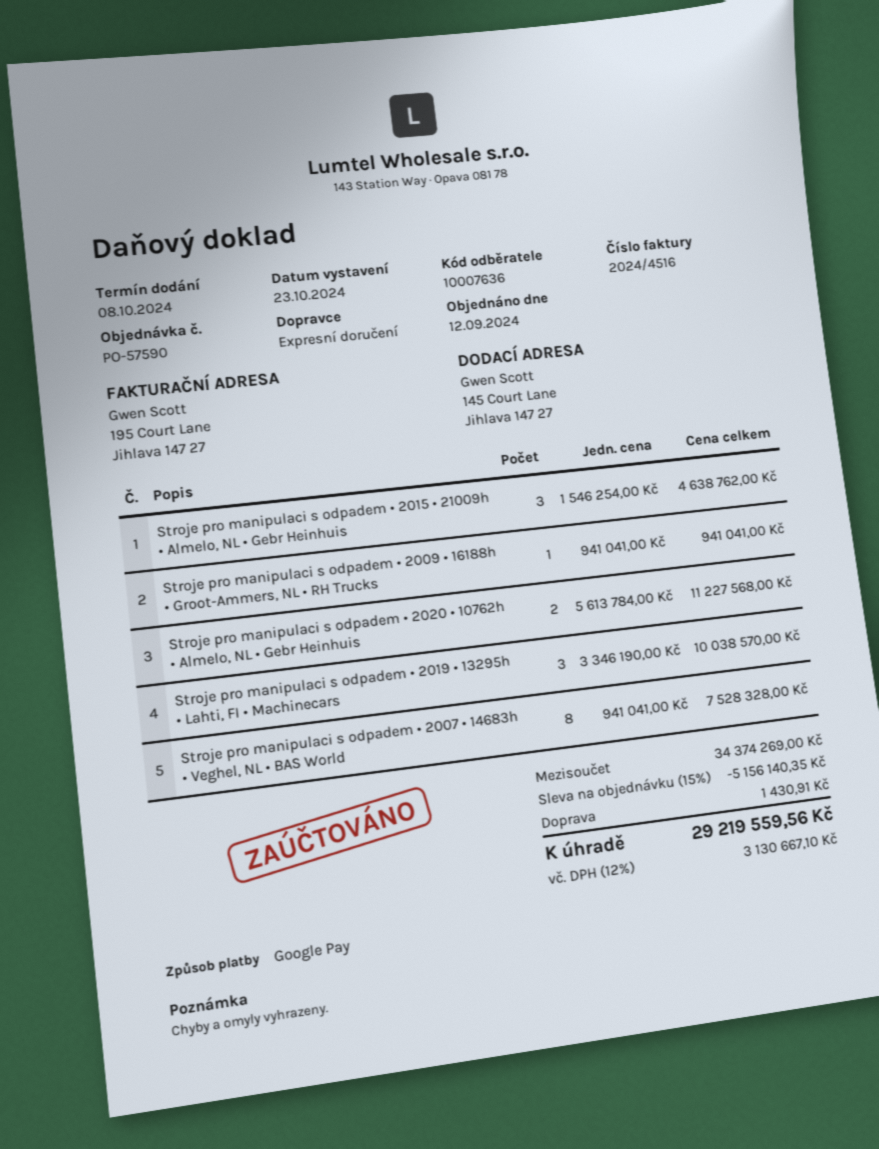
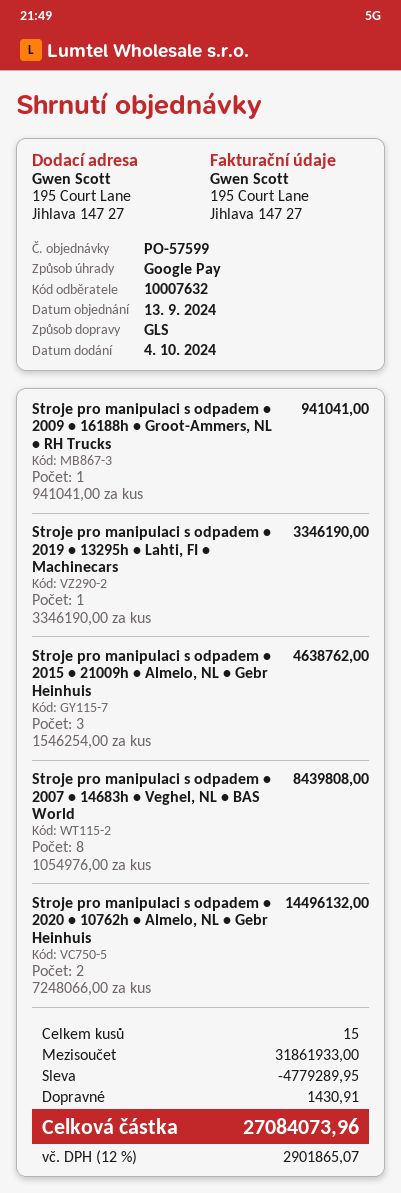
order number: PO-57590 -> PO-57599
order date: 2024-09-12 -> 2024-09-13
delivery date: 2024-10-08 -> 2024-10-04
customer number: 10007636 -> 10007632
shipping method: express -> GLS
ship to: 145 Court Lane, Jihlava 147 27 -> 195 Court Lane, Jihlava 147 27
Stroje pro manipulaci s odpadem • 2020 • 10762h • Almelo, NL • Gebr Heinhuis: 2 x 5613784.00 = 11227568.00 -> 2 x 7248066.00 = 14496132.00
Stroje pro manipulaci s odpadem • 2019 • 13295h • Lahti, FI • Machinecars: 3 x 3346190.00 = 10038570.00 -> 1 x 3346190.00 = 3346190.00
Stroje pro manipulaci s odpadem • 2007 • 14683h • Veghel, NL • BAS World: 8 x 941041.00 = 7528328.00 -> 8 x 1054976.00 = 8439808.00
subtotal: 34374269.00 -> 31861933.00
discount: 5156140.35 -> 4779289.95
tax: 12% = 3130667.10 -> 12% = 2901865.07
total: 29219559.56 -> 27084073.96

